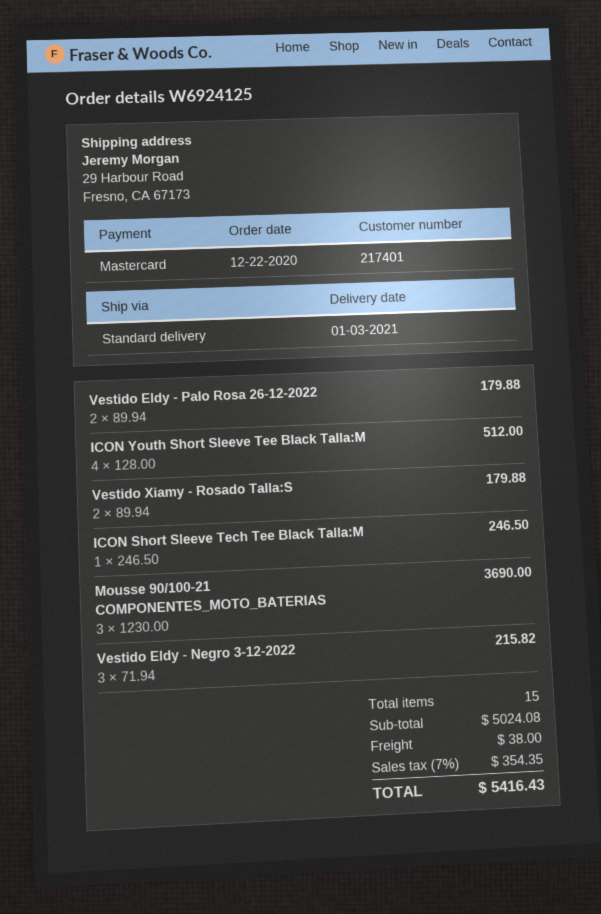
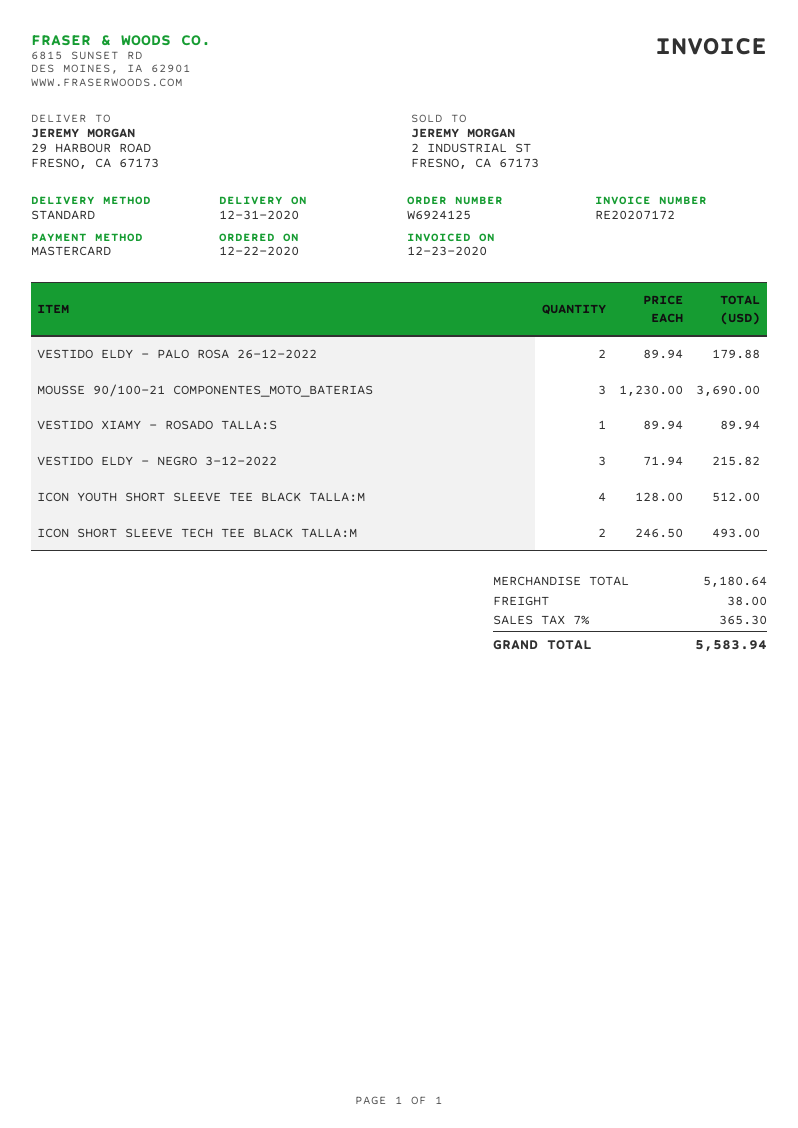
delivery date: 2021-01-03 -> 2020-12-31
Vestido Xiamy - Rosado Talla:S: 2 x 89.94 = 179.88 -> 1 x 89.94 = 89.94
ICON Short Sleeve Tech Tee Black Talla:M: 1 x 246.50 = 246.50 -> 2 x 246.50 = 493.00
subtotal: 5024.08 -> 5180.64
tax: 7% = 354.35 -> 7% = 365.30
total: 5416.43 -> 5583.94

